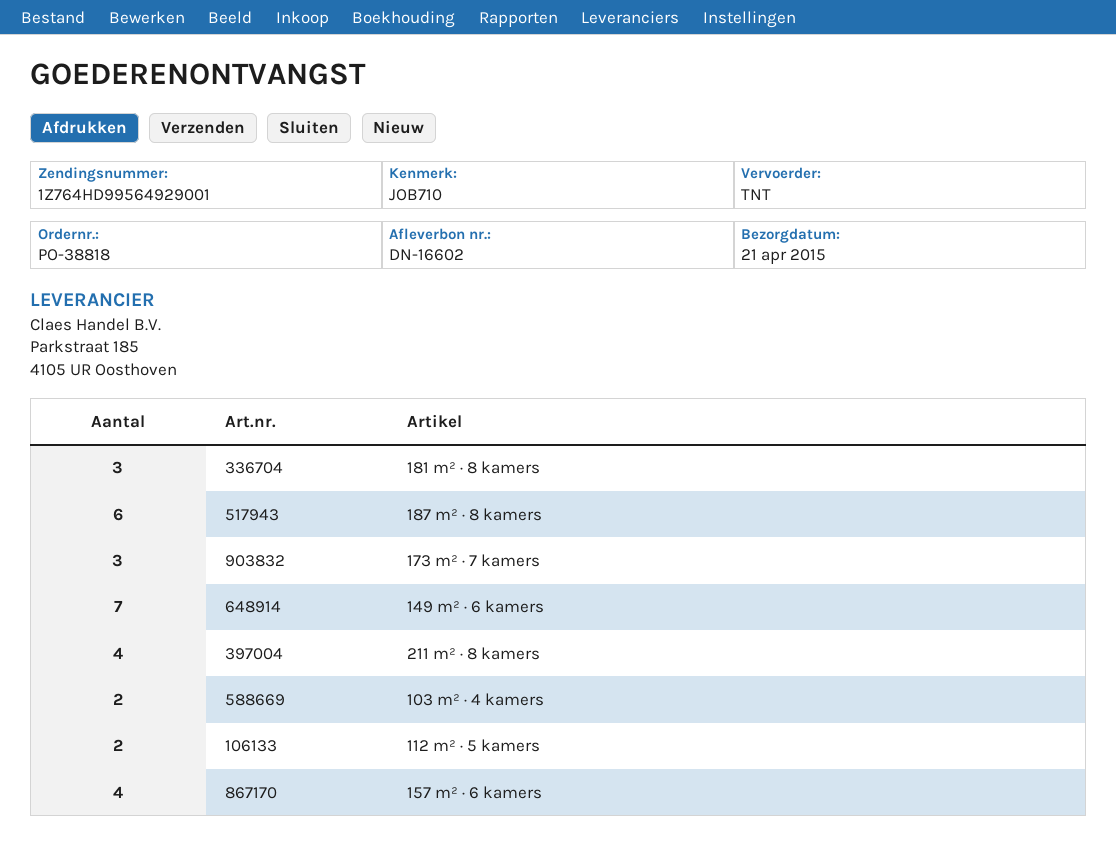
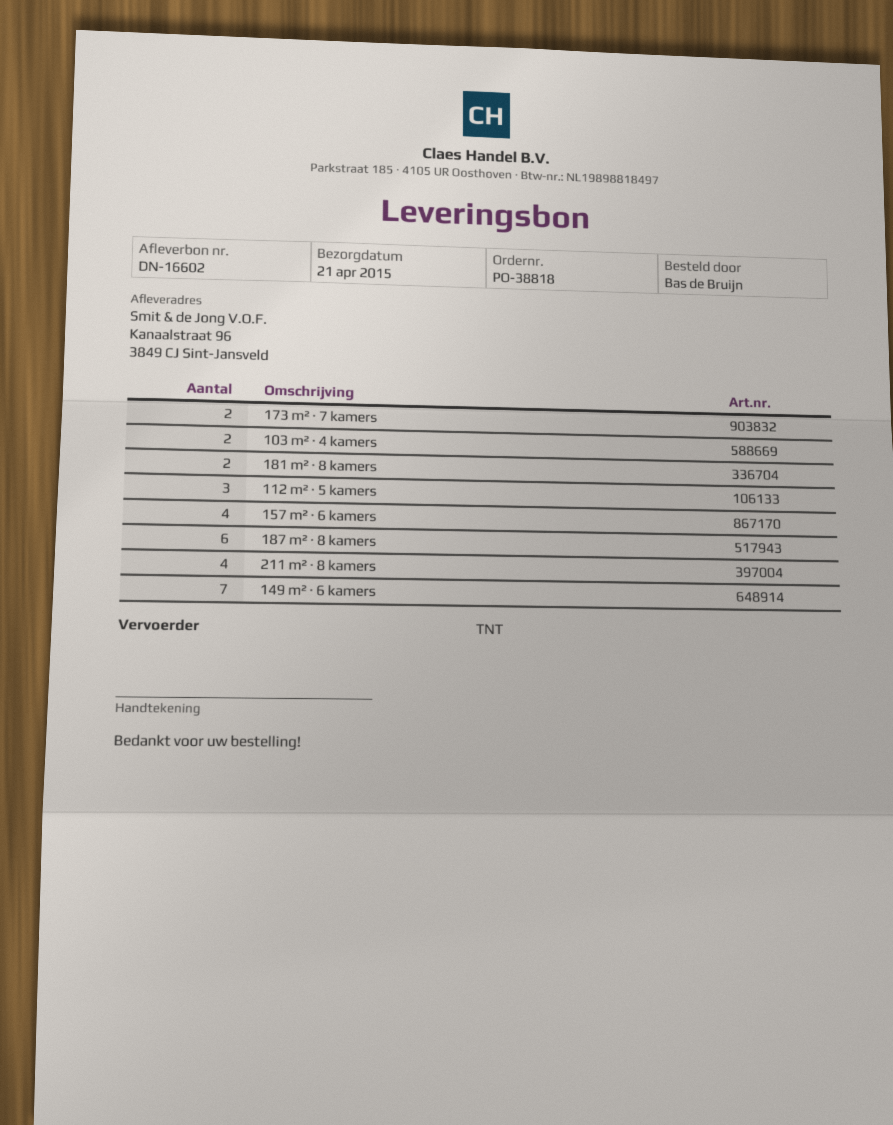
181 m² · 8 kamers: 3 -> 2
173 m² · 7 kamers: 3 -> 2
112 m² · 5 kamers: 2 -> 3

